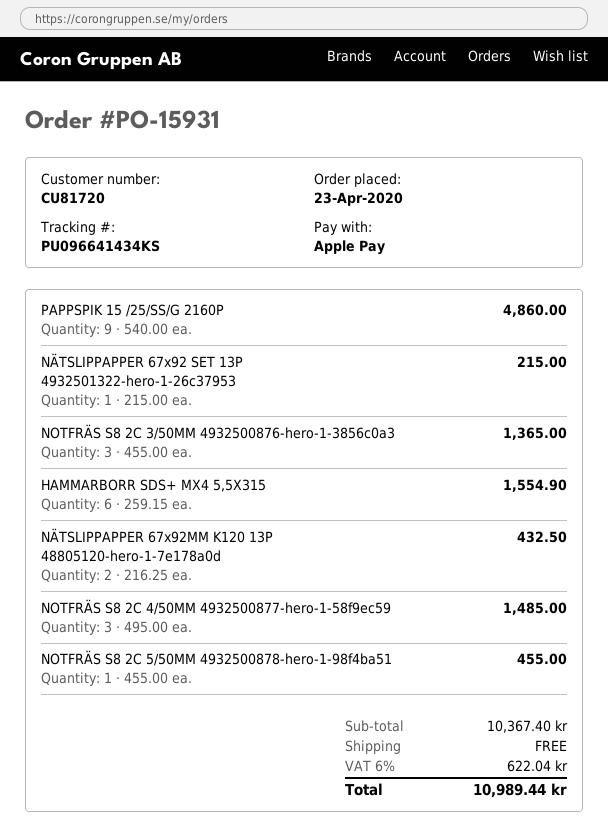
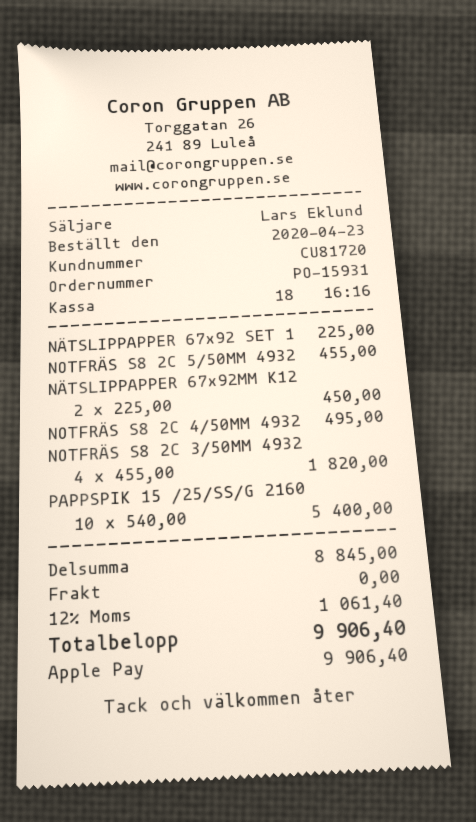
PAPPSPIK 15 /25/SS/G 2160P: 9 x 540.00 = 4860.00 -> 10 x 540.00 = 5400.00
NÄTSLIPPAPPER 67x92 SET 13P 4932501322-hero-1-26c37953: 1 x 215.00 = 215.00 -> 1 x 225.00 = 225.00
NOTFRÄS S8 2C 3/50MM 4932500876-hero-1-3856c0a3: 3 x 455.00 = 1365.00 -> 4 x 455.00 = 1820.00
HAMMARBORR SDS+ MX4 5,5X315: 6 x 259.15 = 1554.90 -> none
NÄTSLIPPAPPER 67x92MM K120 13P 48805120-hero-1-7e178a0d: 2 x 216.25 = 432.50 -> 2 x 225.00 = 450.00
NOTFRÄS S8 2C 4/50MM 4932500877-hero-1-58f9ec59: 3 x 495.00 = 1485.00 -> 1 x 495.00 = 495.00
subtotal: 10367.40 -> 8845.00
tax: 6% = 622.04 -> 12% = 1061.40
total: 10989.44 -> 9906.40

